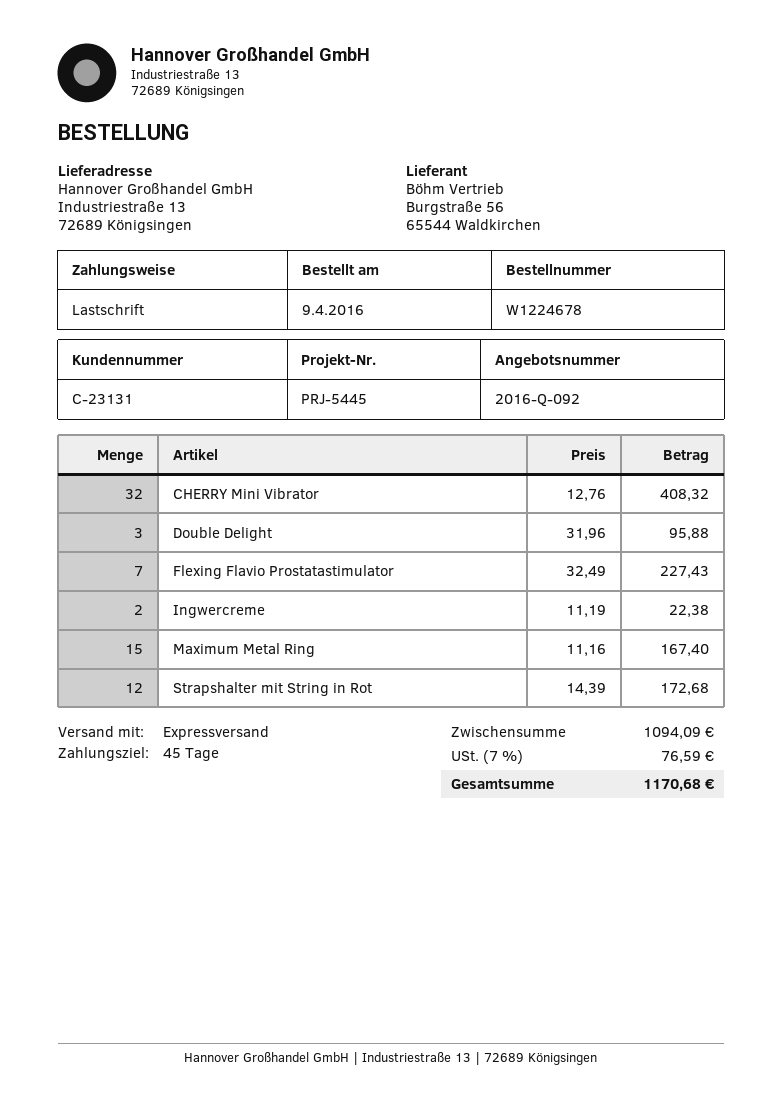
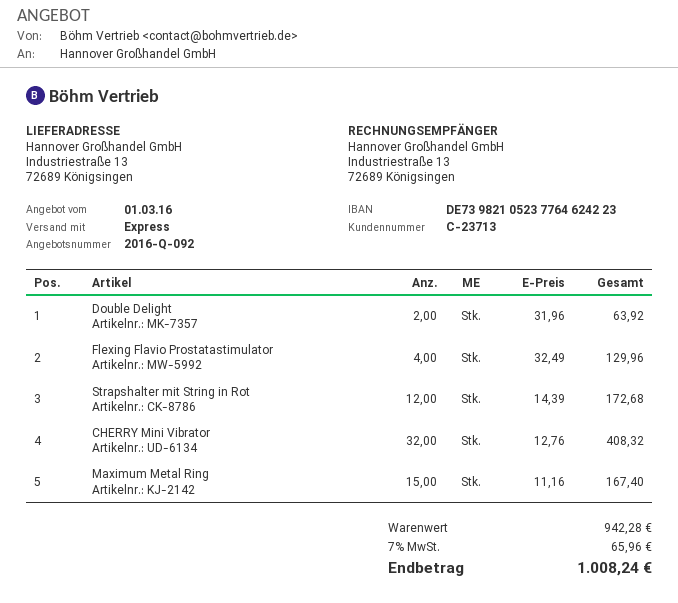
customer number: C-23131 -> C-23713
Double Delight: 3 x 31.96 = 95.88 -> 2 x 31.96 = 63.92
Flexing Flavio Prostatastimulator: 7 x 32.49 = 227.43 -> 4 x 32.49 = 129.96
Ingwercreme: 2 x 11.19 = 22.38 -> none
subtotal: 1094.09 -> 942.28
tax: 7% = 76.59 -> 7% = 65.96
total: 1170.68 -> 1008.24

